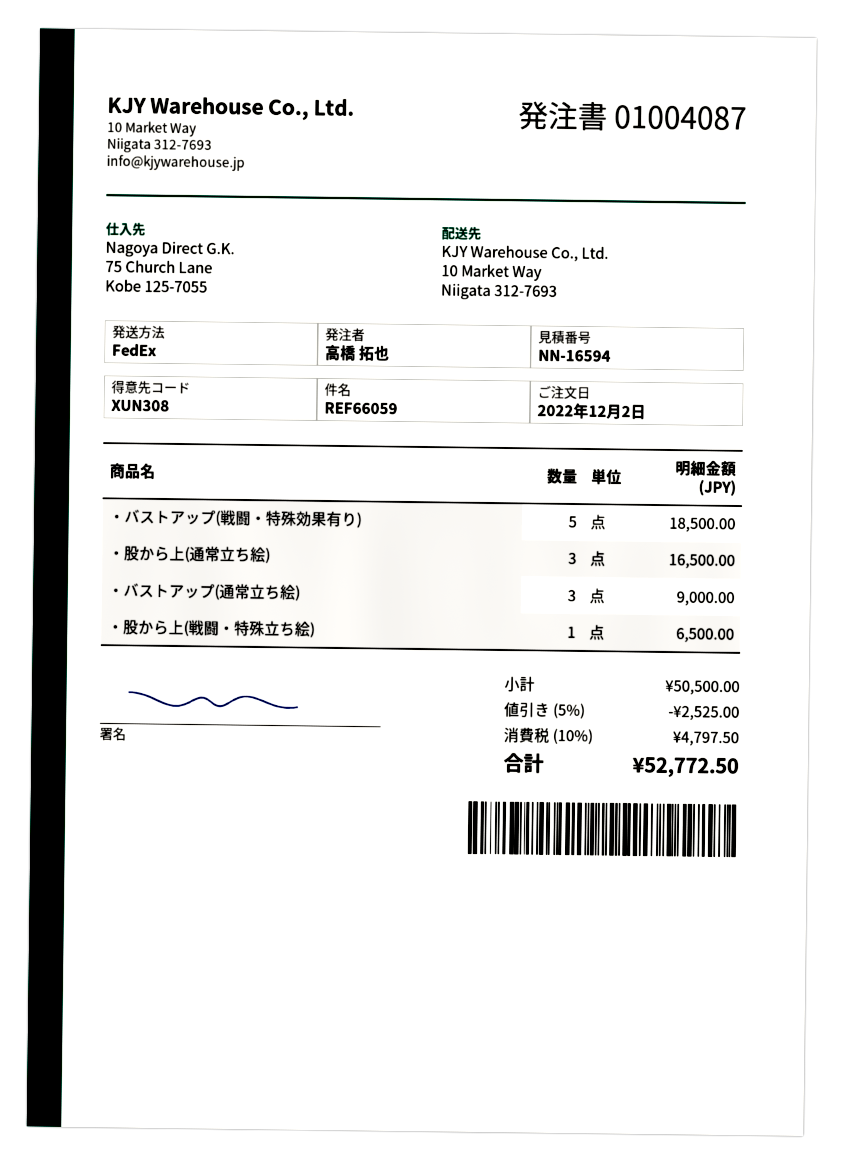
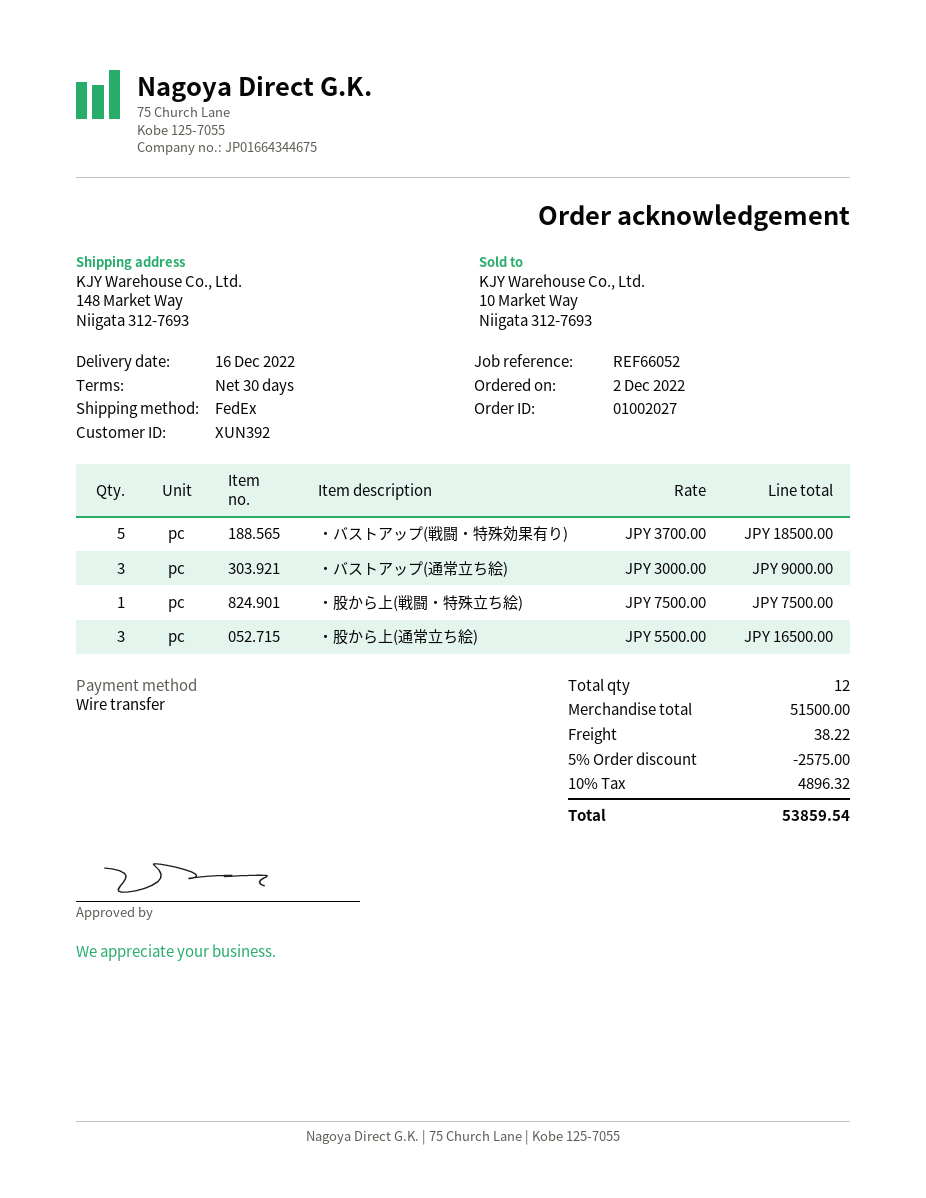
order number: 01004087 -> 01002027
customer number: XUN308 -> XUN392
reference: REF66059 -> REF66052
ship to: 10 Market Way, Niigata 312-7693 -> 148 Market Way, Niigata 312-7693
・股から上(戦闘・特殊立ち絵): 1 for 6500.00 -> 1 for 7500.00
subtotal: 50500.00 -> 51500.00
discount: 5% = 2525.00 -> 5% = 2575.00
shipping: none -> 38.22
tax: 10% = 4797.50 -> 10% = 4896.32
total: 52772.50 -> 53859.54

